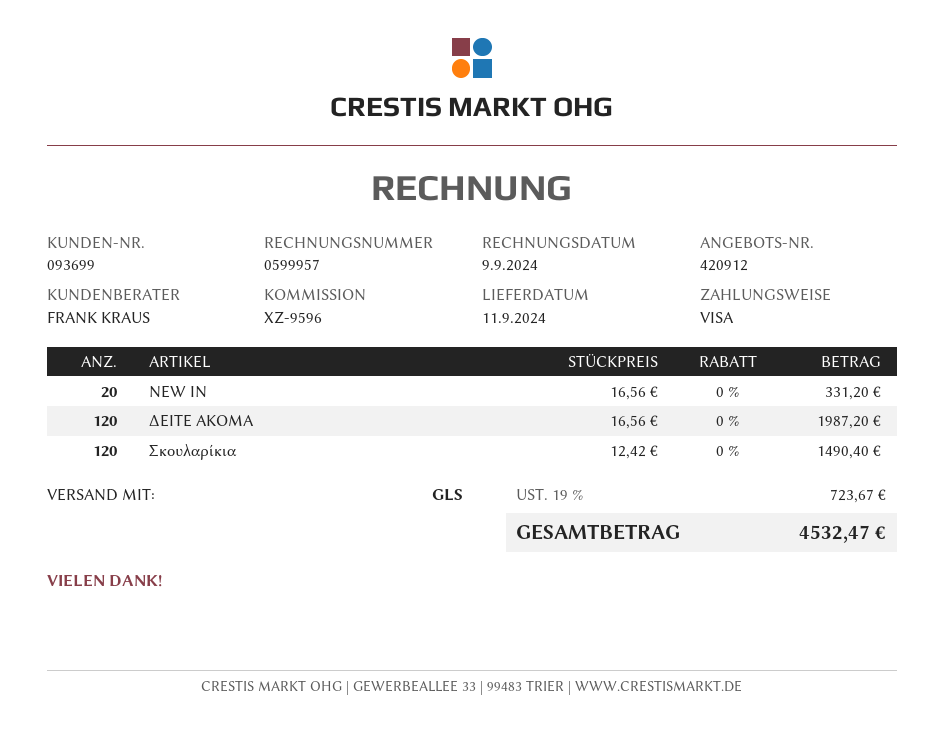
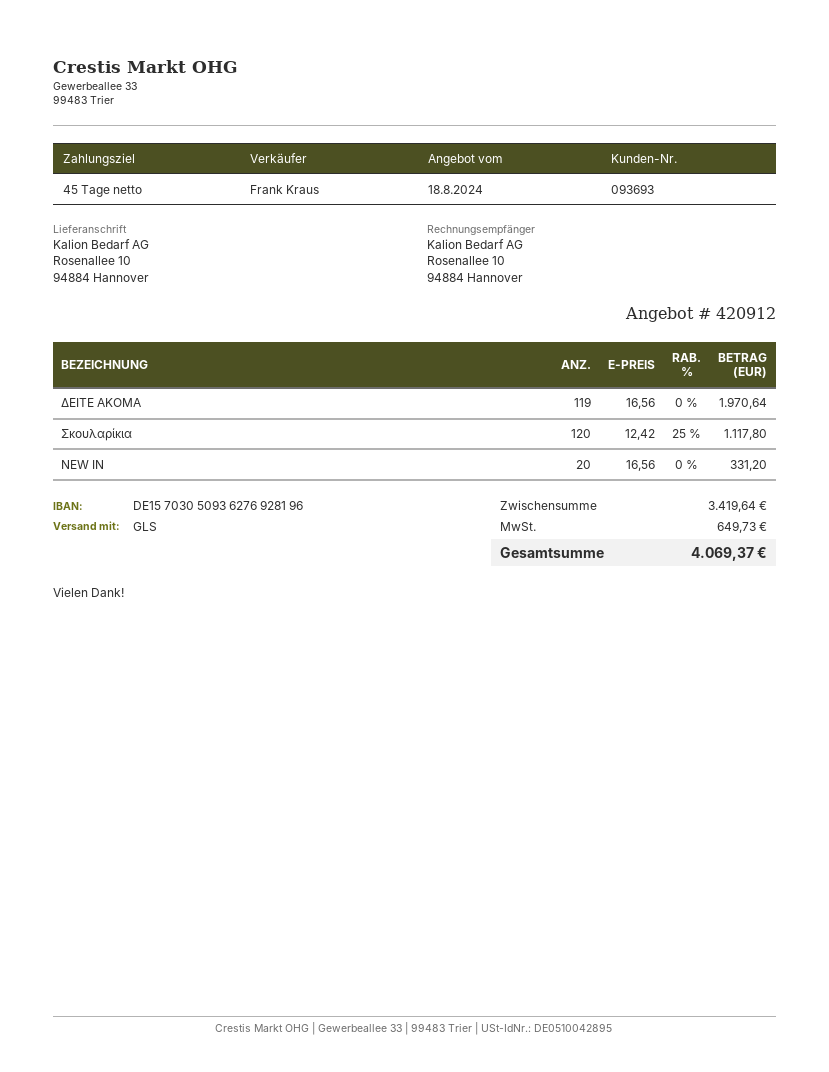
customer number: 093699 -> 093693
ΔΕΙΤΕ ΑΚΟΜΑ: 120 x 16.56 = 1987.20 -> 119 x 16.56 = 1970.64
Σκουλαρίκια: 120 x 12.42 = 1490.40 -> 120 x 12.42 - 25% = 1117.80
tax: 723.67 -> 649.73
total: 4532.47 -> 4069.37

